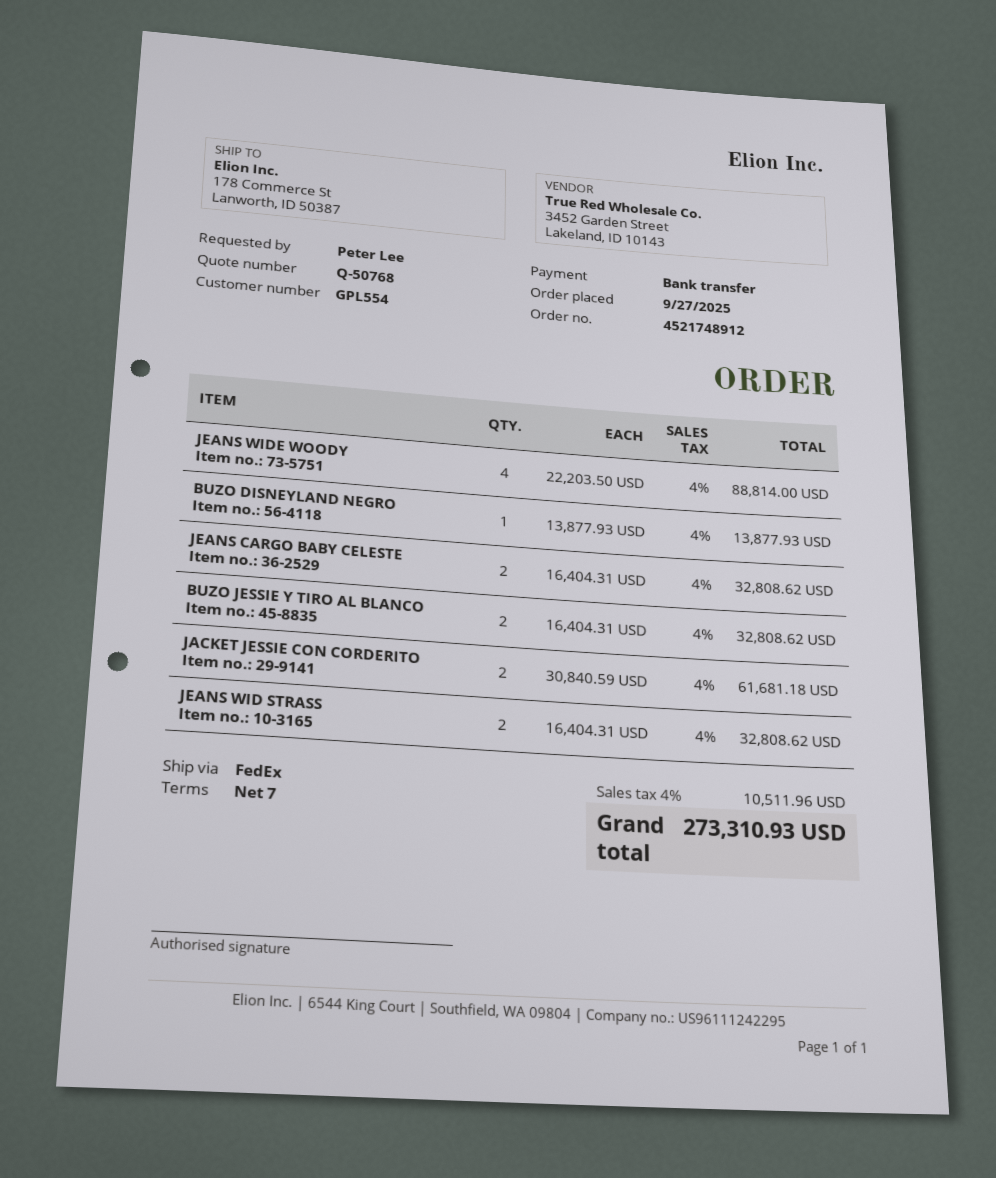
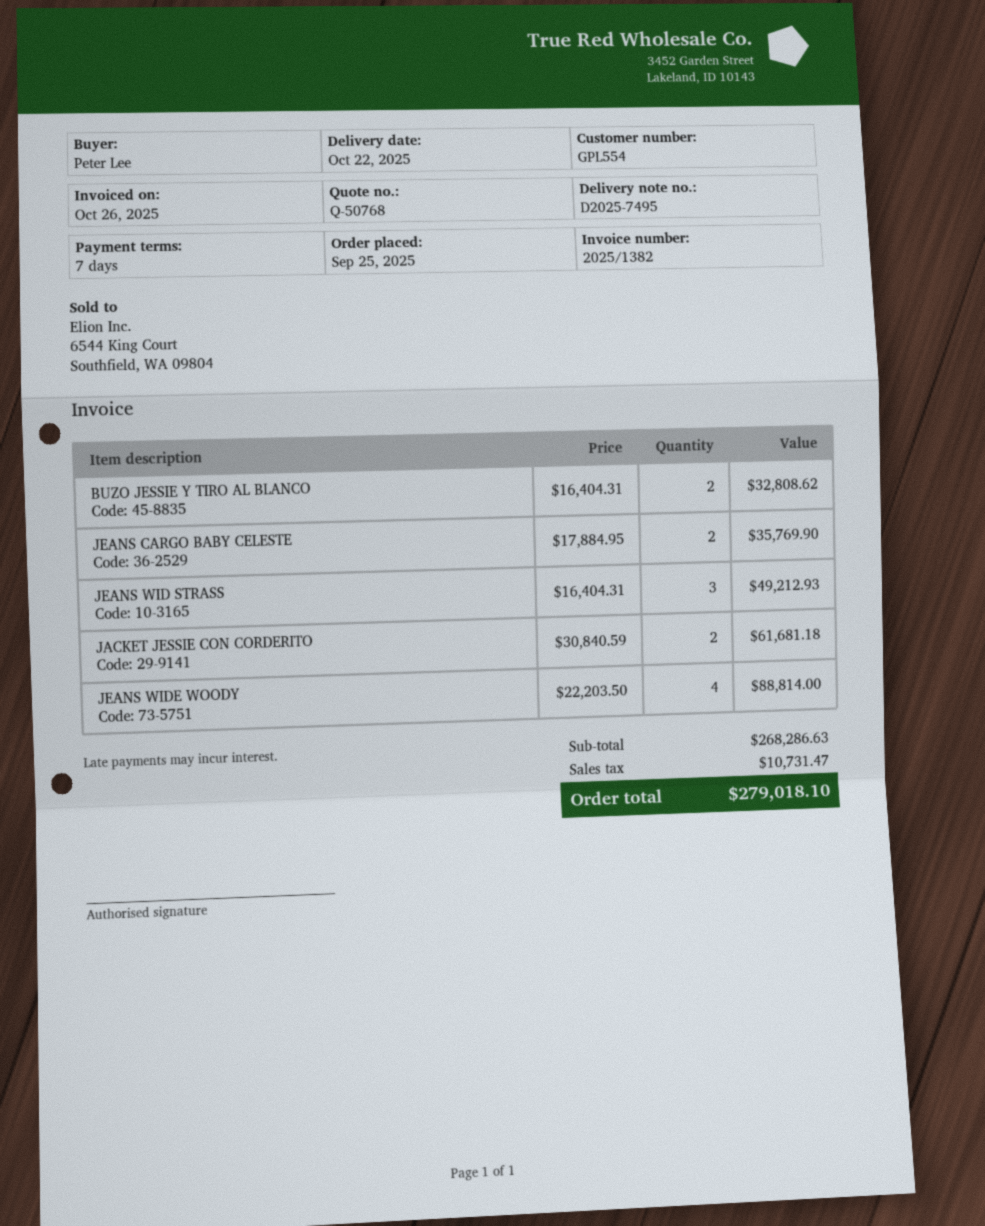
order date: 2025-09-27 -> 2025-09-25
BUZO DISNEYLAND NEGRO: 1 x 13877.93 = 13877.93 -> none
JEANS CARGO BABY CELESTE: 2 x 16404.31 = 32808.62 -> 2 x 17884.95 = 35769.90
JEANS WID STRASS: 2 x 16404.31 = 32808.62 -> 3 x 16404.31 = 49212.93
tax: 10511.96 -> 10731.47
total: 273310.93 -> 279018.10

